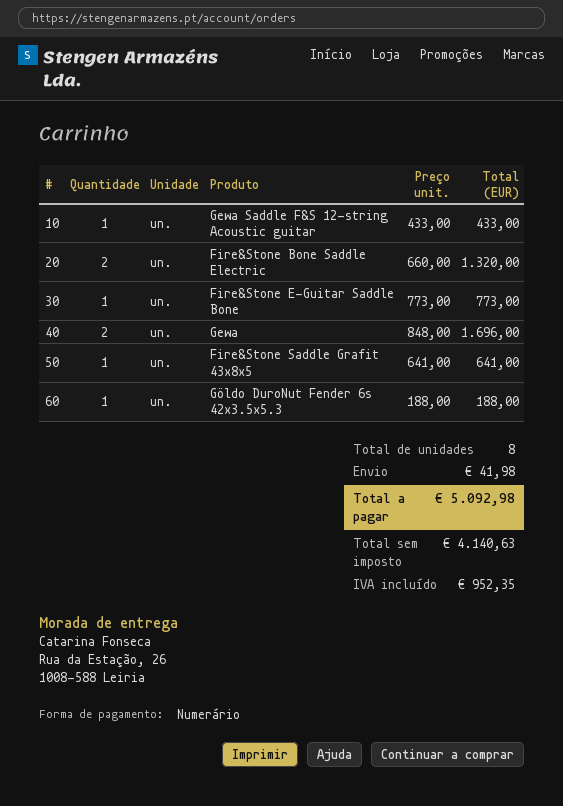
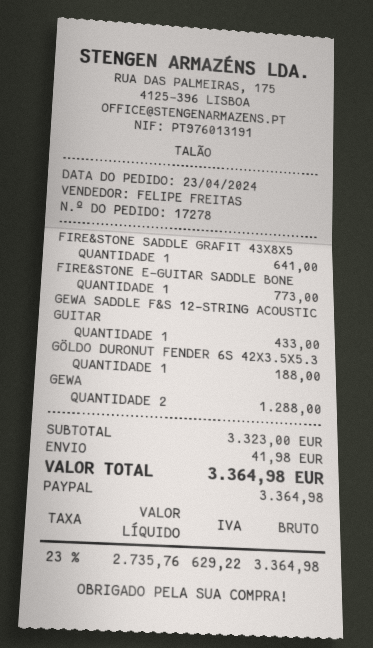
payment method: cash -> PayPal
Fire&Stone Bone Saddle Electric: 2 for 1320.00 -> none
Gewa: 2 for 1696.00 -> 2 for 1288.00
net: 4140.63 -> 2735.76
tax: 952.35 -> 629.22
total: 5092.98 -> 3364.98

